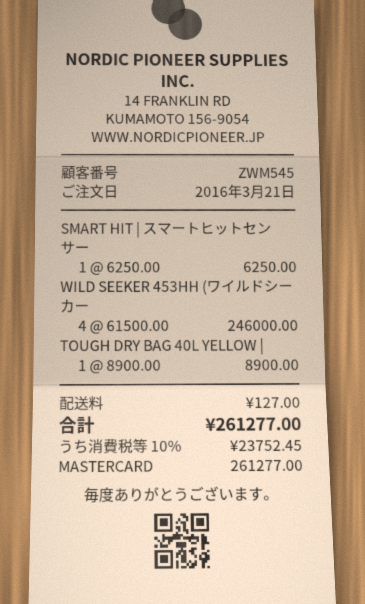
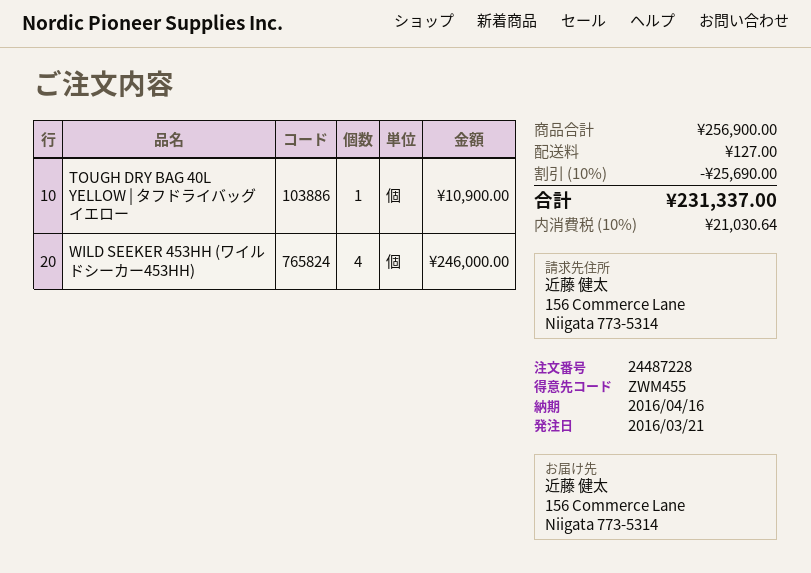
customer number: ZWM545 -> ZWM455
SMART HIT | スマートヒットセンサー: 1 for 6250.00 -> none
TOUGH DRY BAG 40L YELLOW |: 1 for 8900.00 -> 1 for 10900.00
discount: none -> 10% = 25690.00
tax: 10% = 23752.45 -> 10% = 21030.64
total: 261277.00 -> 231337.00

